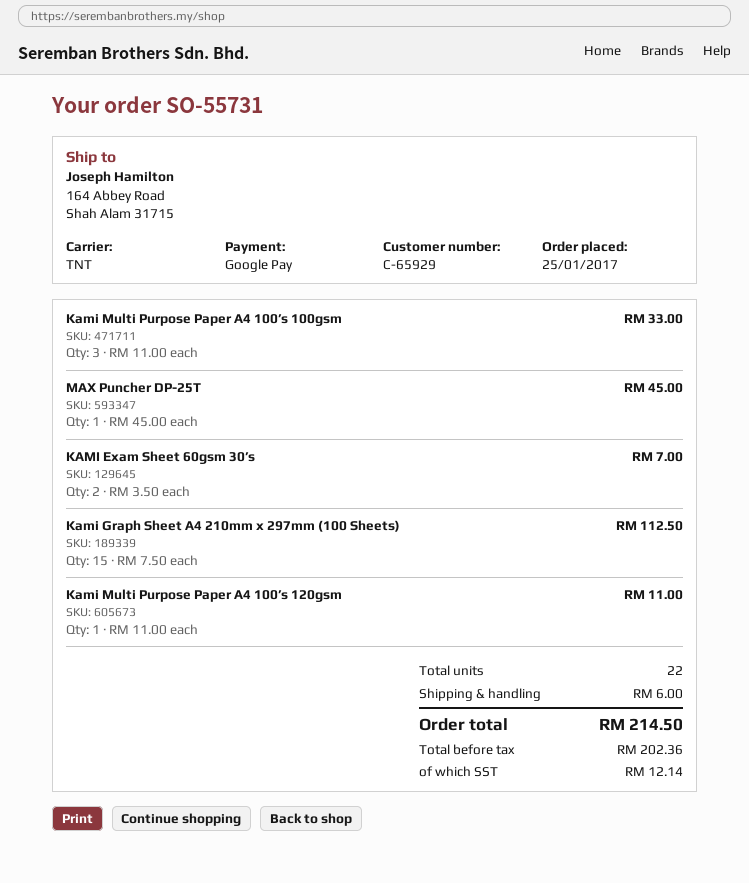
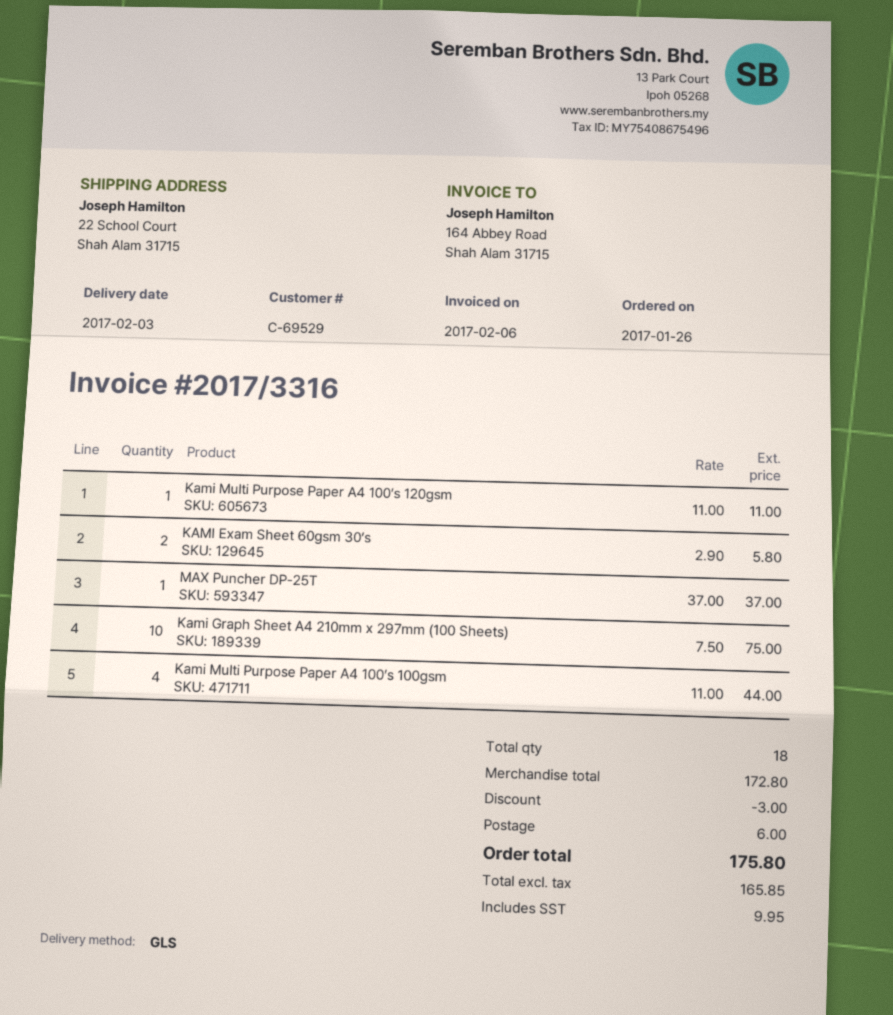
order date: 2017-01-25 -> 2017-01-26
customer number: C-65929 -> C-69529
shipping method: TNT -> GLS
ship to: 164 Abbey Road, Shah Alam 31715 -> 22 School Court, Shah Alam 31715
Kami Multi Purpose Paper A4 100’s 100gsm: 3 x 11.00 = 33.00 -> 4 x 11.00 = 44.00
MAX Puncher DP-25T: 1 x 45.00 = 45.00 -> 1 x 37.00 = 37.00
KAMI Exam Sheet 60gsm 30’s: 2 x 3.50 = 7.00 -> 2 x 2.90 = 5.80
Kami Graph Sheet A4 210mm x 297mm (100 Sheets): 15 x 7.50 = 112.50 -> 10 x 7.50 = 75.00
total quantity: 22 -> 18
discount: none -> 3.00
net: 202.36 -> 165.85
tax: 12.14 -> 9.95
total: 214.50 -> 175.80

